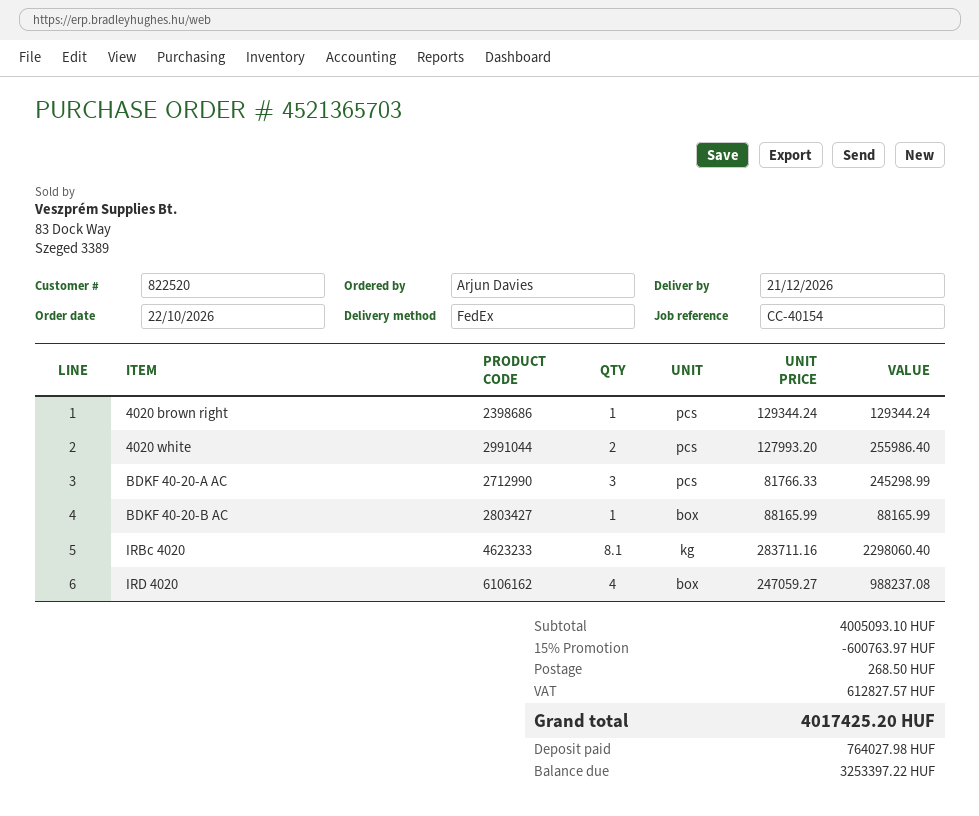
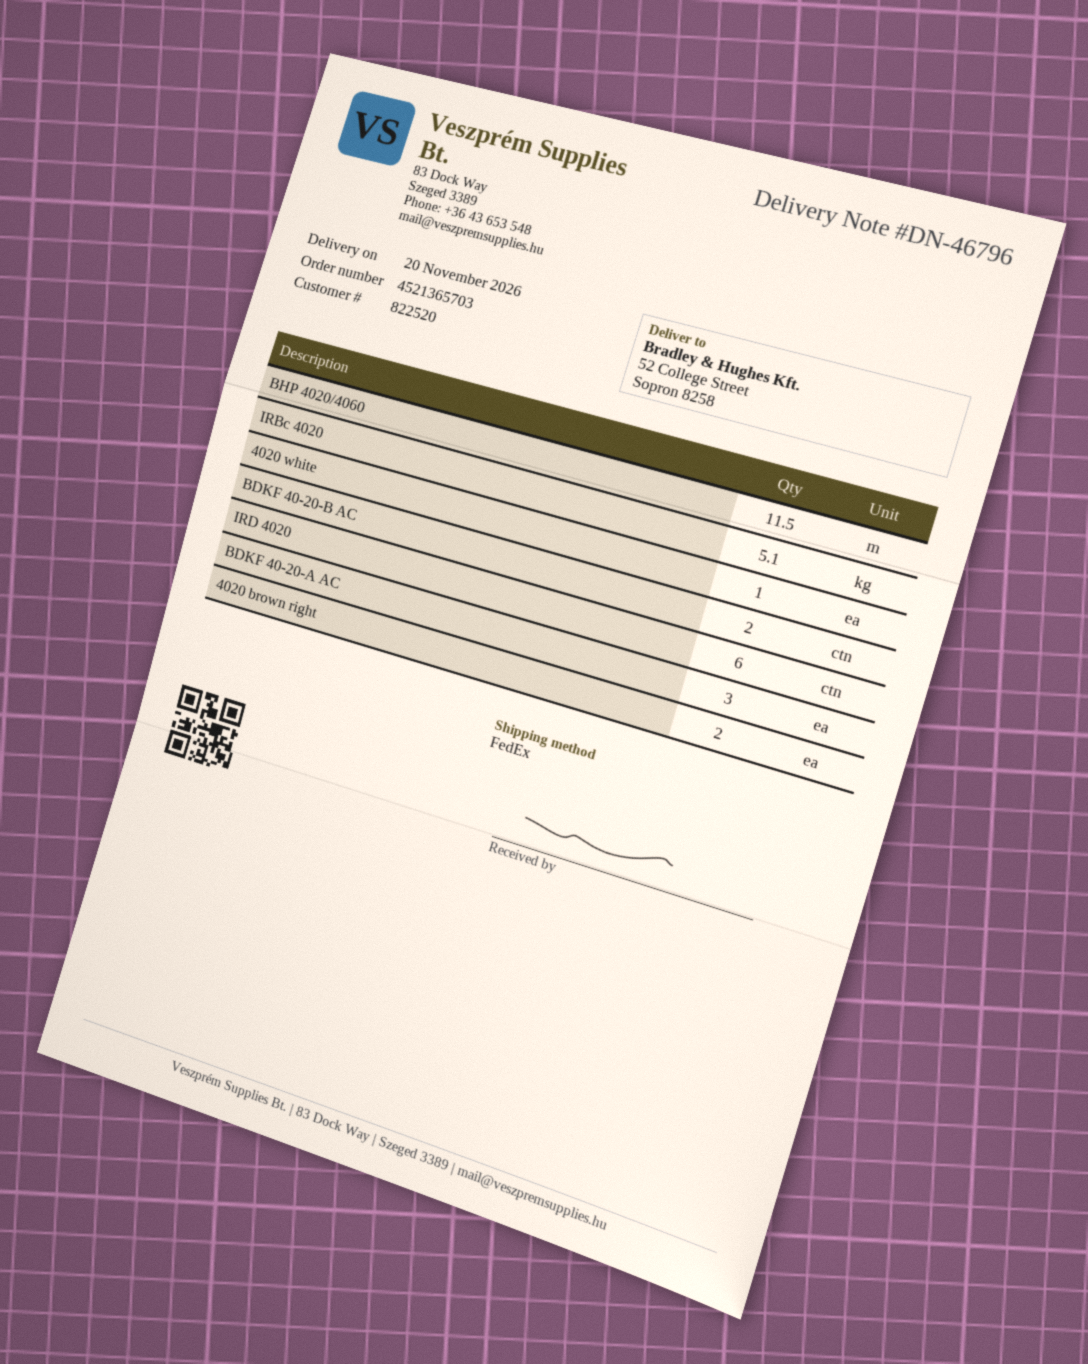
delivery date: 2026-12-21 -> 2026-11-20
4020 brown right: 1 -> 2
4020 white: 2 -> 1
BDKF 40-20-B AC: 1 -> 2
IRBc 4020: 8.1 -> 5.1
IRD 4020: 4 -> 6
BHP 4020/4060: none -> 11.5

